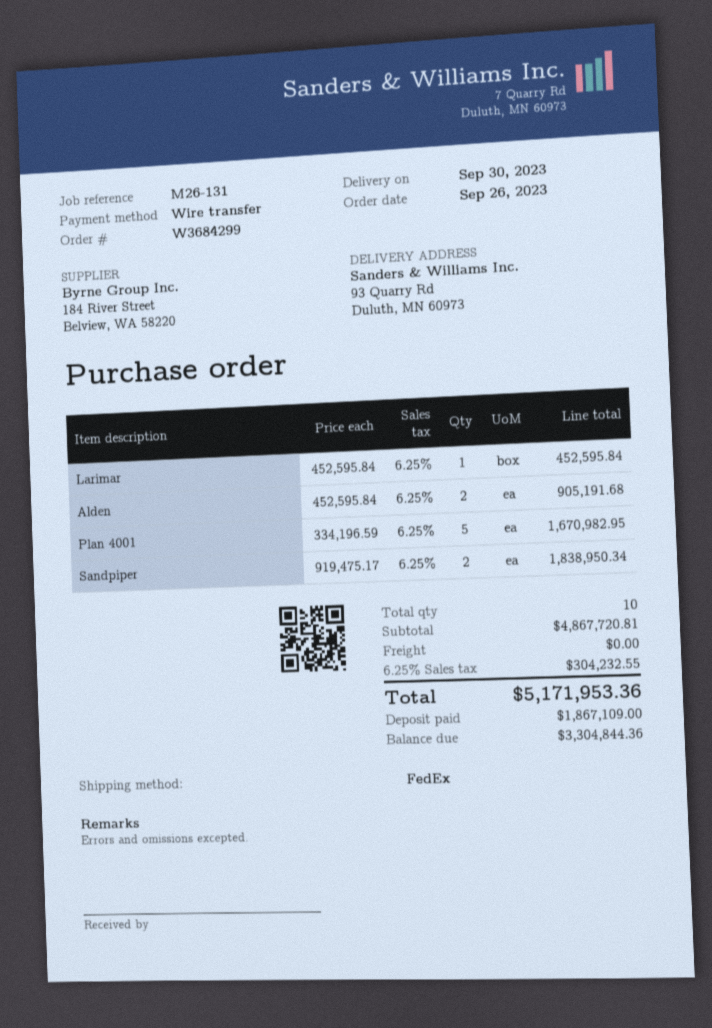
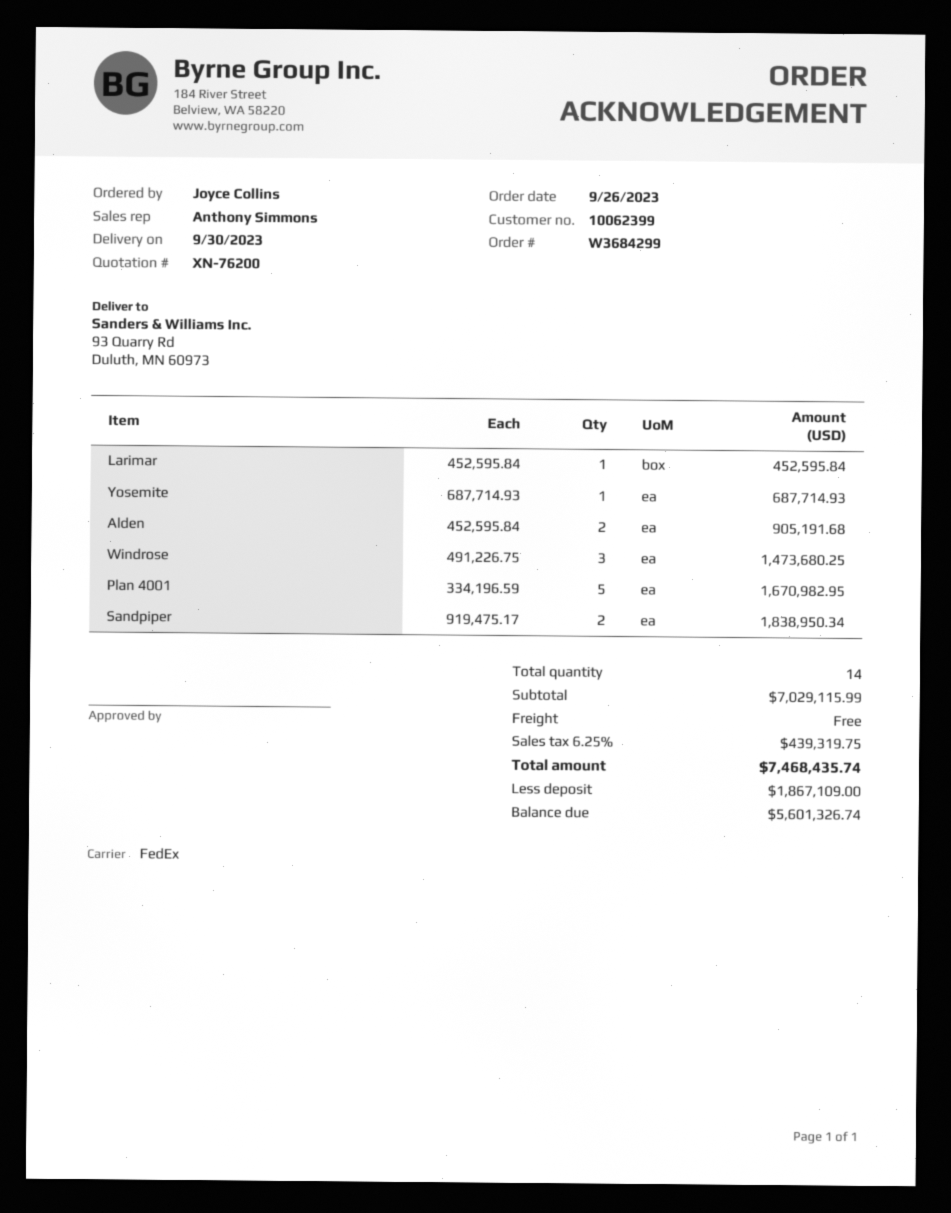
Yosemite: none -> 1 x 687714.93 = 687714.93
Windrose: none -> 3 x 491226.75 = 1473680.25
total quantity: 10 -> 14
subtotal: 4867720.81 -> 7029115.99
tax: 6.25% = 304232.55 -> 6.25% = 439319.75
total: 5171953.36 -> 7468435.74
balance: 3304844.36 -> 5601326.74

